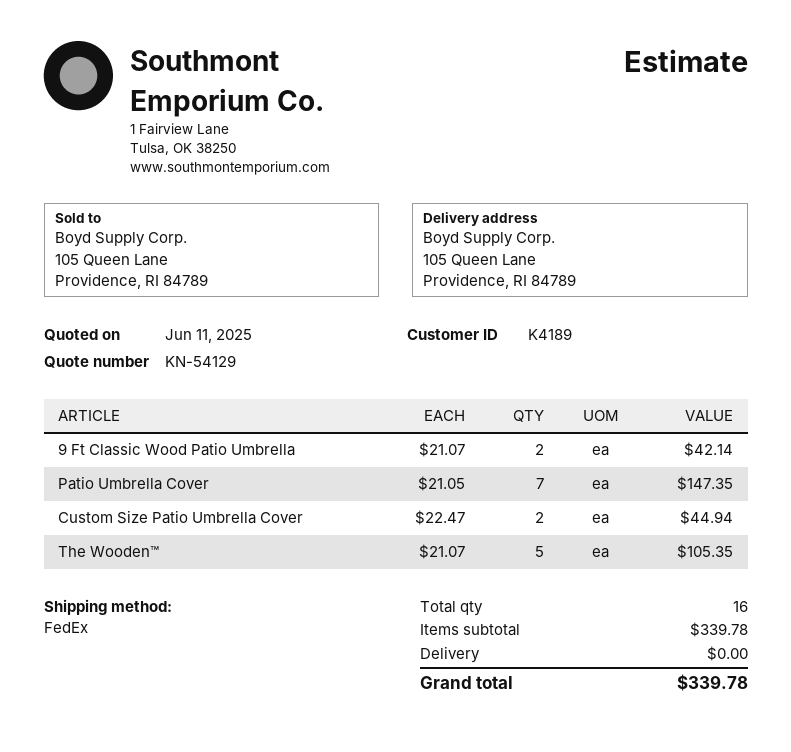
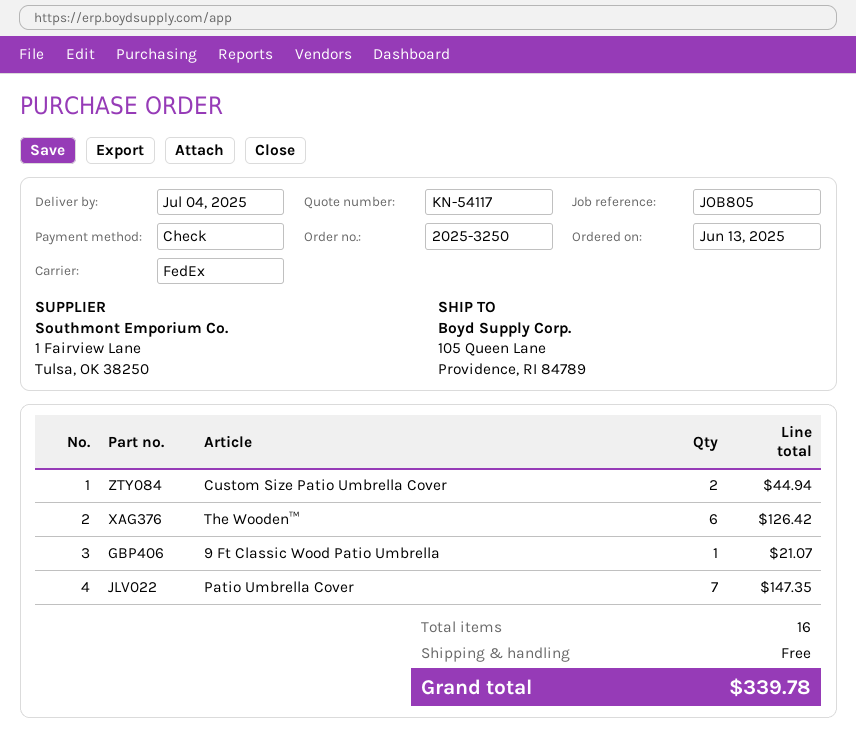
quote number: KN-54129 -> KN-54117
9 Ft Classic Wood Patio Umbrella: 2 for 42.14 -> 1 for 21.07
The Wooden™: 5 for 105.35 -> 6 for 126.42

